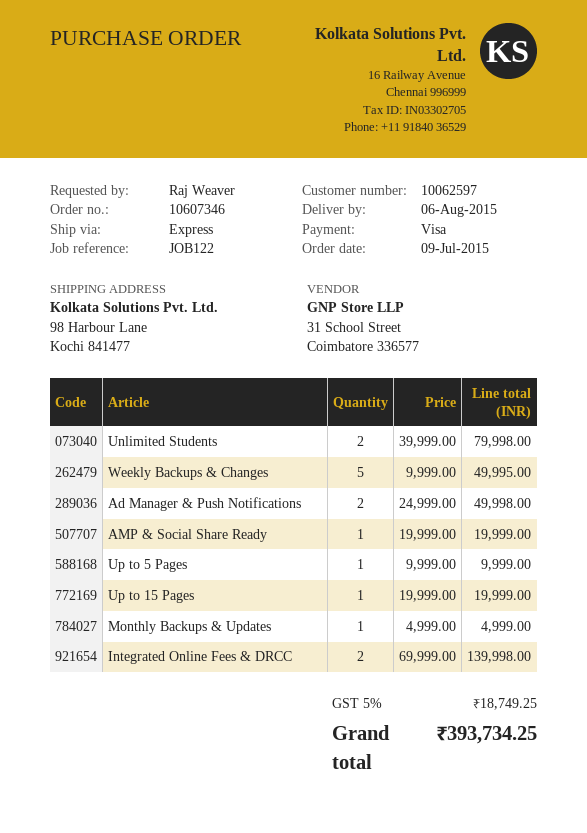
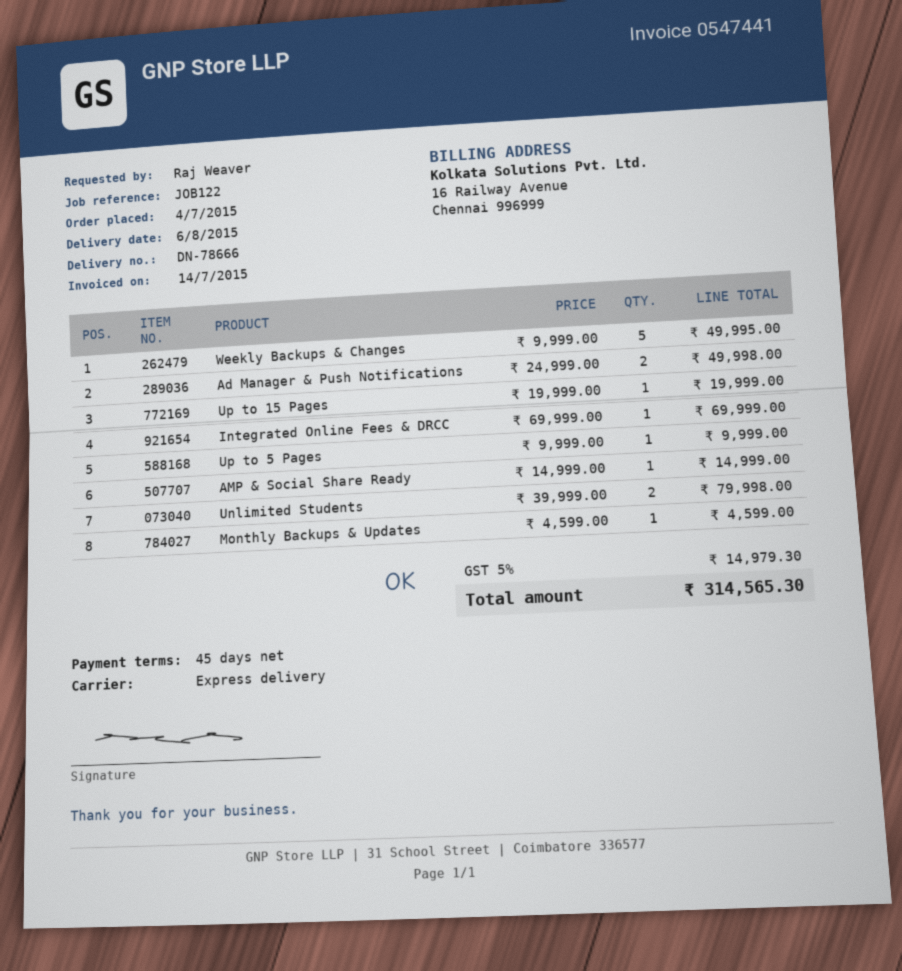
order date: 2015-07-09 -> 2015-07-04
AMP & Social Share Ready: 1 x 19999.00 = 19999.00 -> 1 x 14999.00 = 14999.00
Monthly Backups & Updates: 1 x 4999.00 = 4999.00 -> 1 x 4599.00 = 4599.00
Integrated Online Fees & DRCC: 2 x 69999.00 = 139998.00 -> 1 x 69999.00 = 69999.00
tax: 5% = 18749.25 -> 5% = 14979.30
total: 393734.25 -> 314565.30

